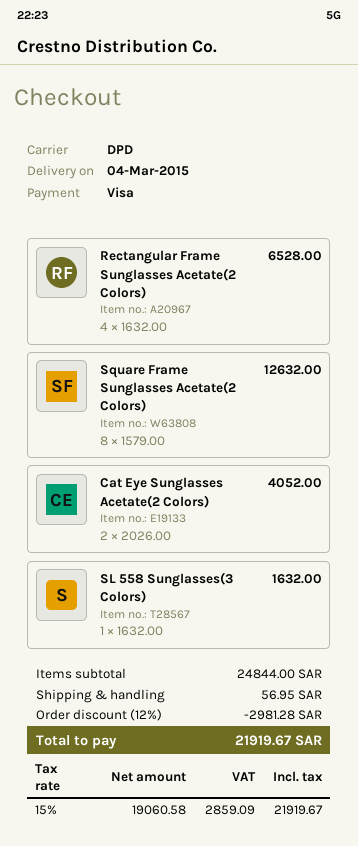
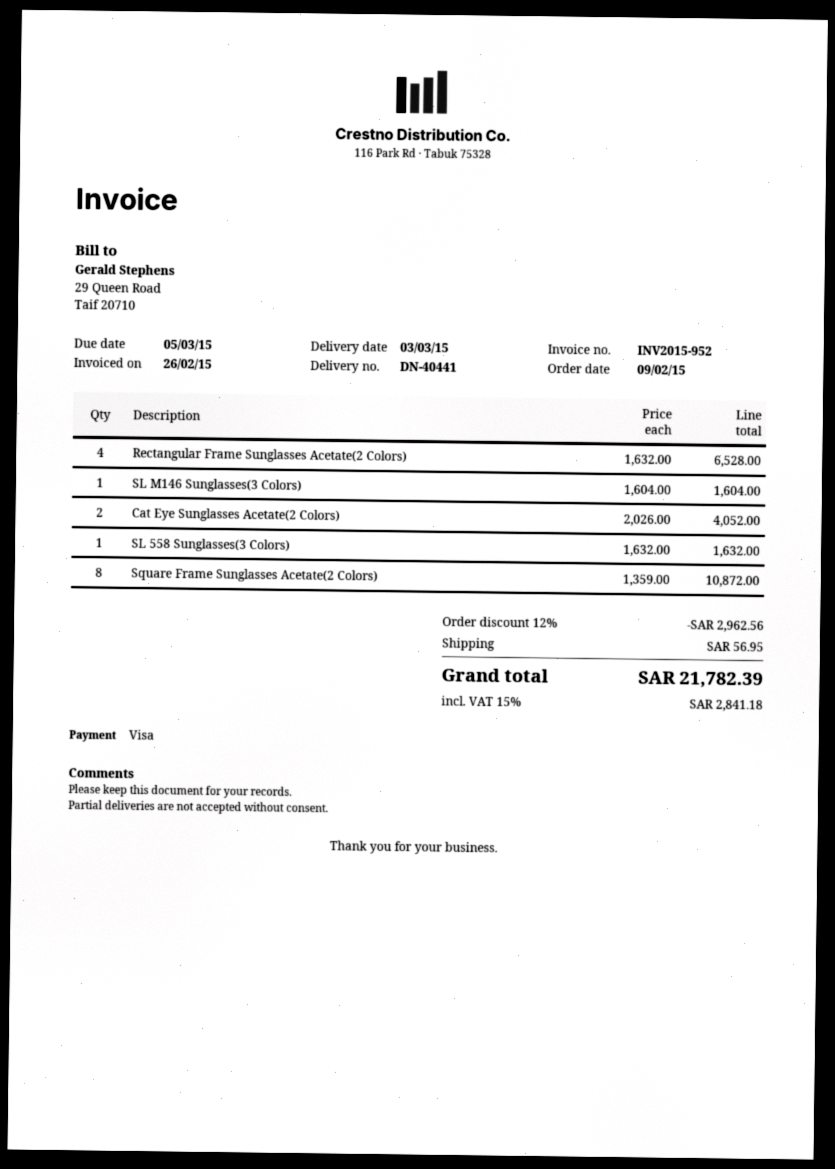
delivery date: 2015-03-04 -> 2015-03-03
Square Frame Sunglasses Acetate(2 Colors): 8 x 1579.00 = 12632.00 -> 8 x 1359.00 = 10872.00
SL M146 Sunglasses(3 Colors): none -> 1 x 1604.00 = 1604.00
discount: 12% = 2981.28 -> 12% = 2962.56
tax: 15% = 2859.09 -> 15% = 2841.18
total: 21919.67 -> 21782.39

